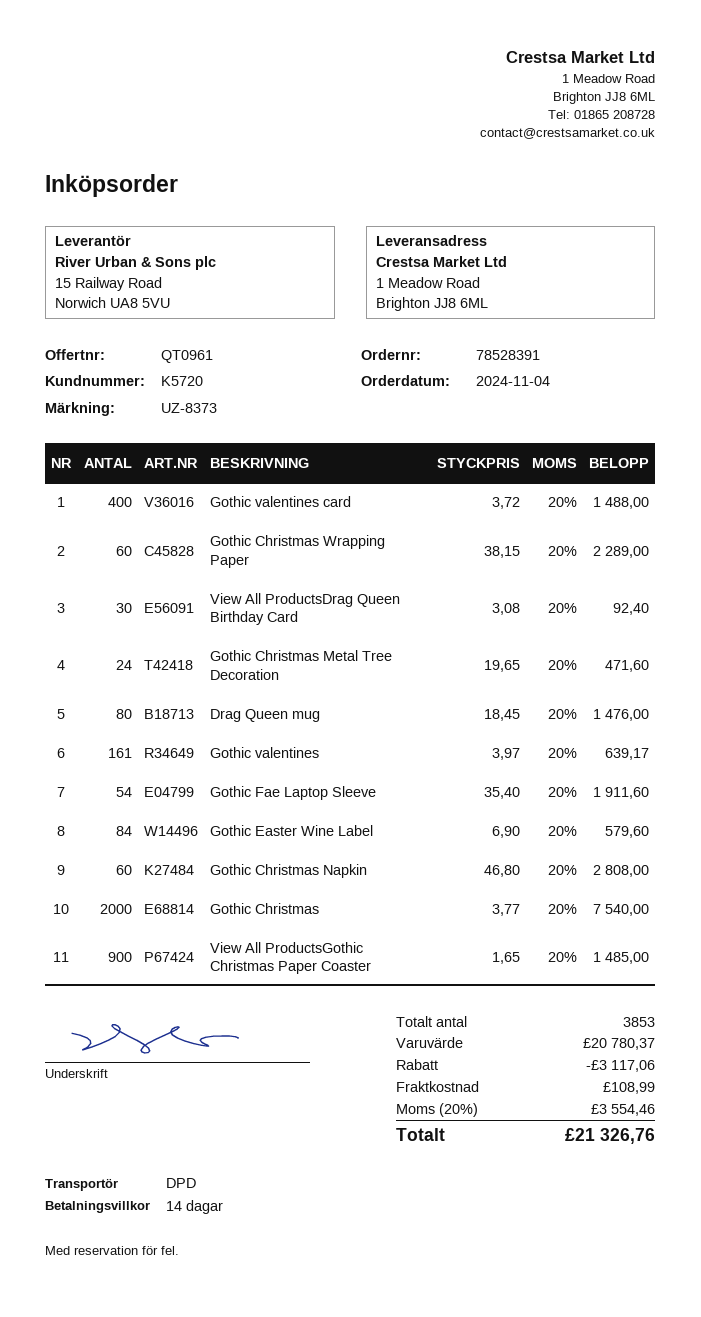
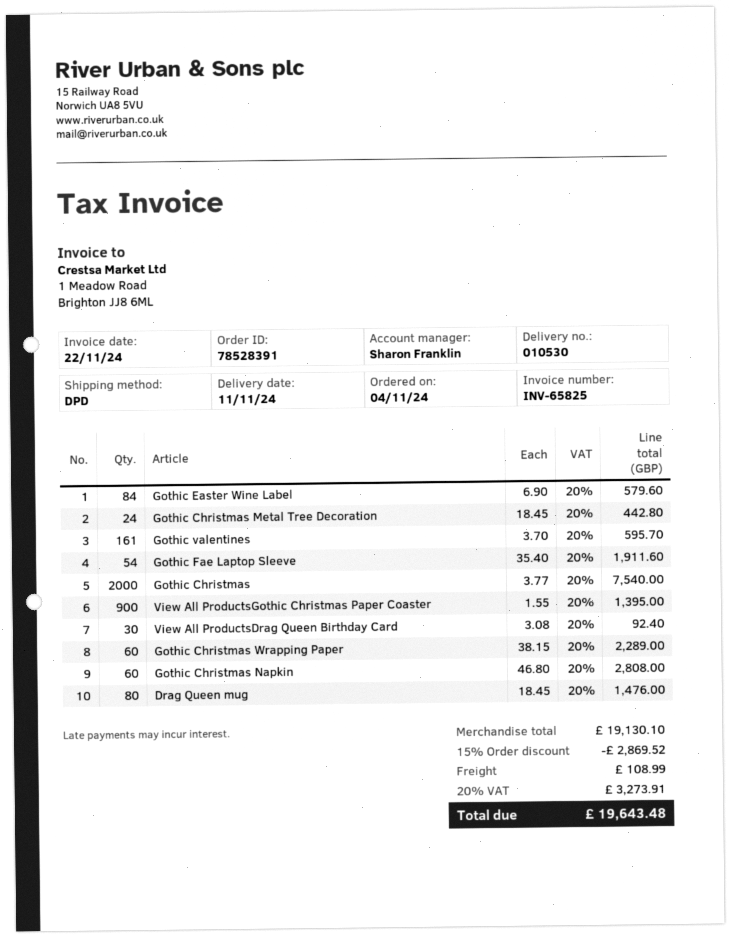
Gothic valentines card: 400 x 3.72 = 1488.00 -> none
Gothic Christmas Metal Tree Decoration: 24 x 19.65 = 471.60 -> 24 x 18.45 = 442.80
Gothic valentines: 161 x 3.97 = 639.17 -> 161 x 3.70 = 595.70
View All ProductsGothic Christmas Paper Coaster: 900 x 1.65 = 1485.00 -> 900 x 1.55 = 1395.00
subtotal: 20780.37 -> 19130.10
discount: 3117.06 -> 2869.52
tax: 20% = 3554.46 -> 20% = 3273.91
total: 21326.76 -> 19643.48

